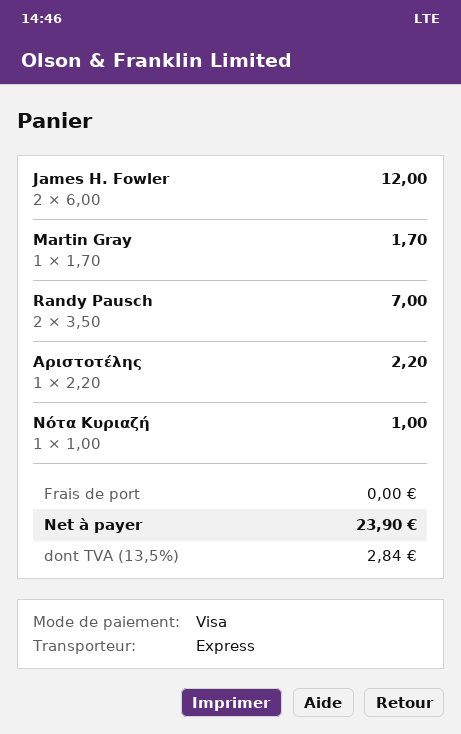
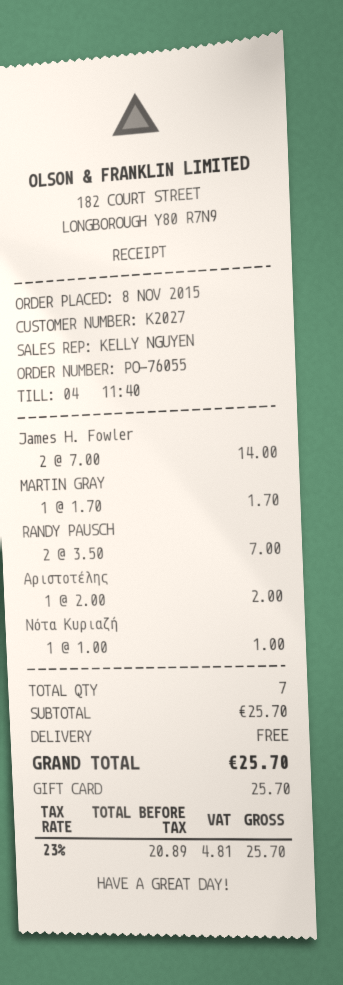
payment method: Visa -> gift card
James Η. Fowler: 2 x 6.00 = 12.00 -> 2 x 7.00 = 14.00
Αριστοτέλης: 1 x 2.20 = 2.20 -> 1 x 2.00 = 2.00
tax: 13.5% = 2.84 -> 23% = 4.81
total: 23.90 -> 25.70

